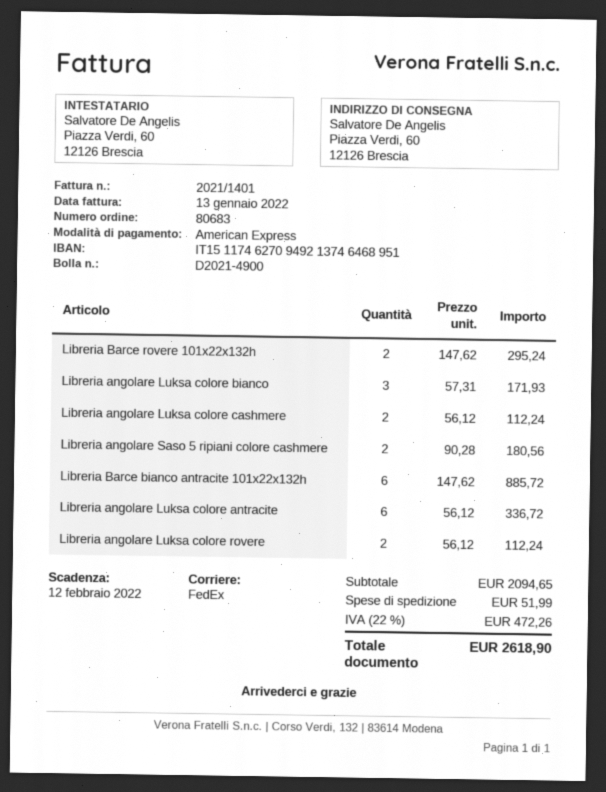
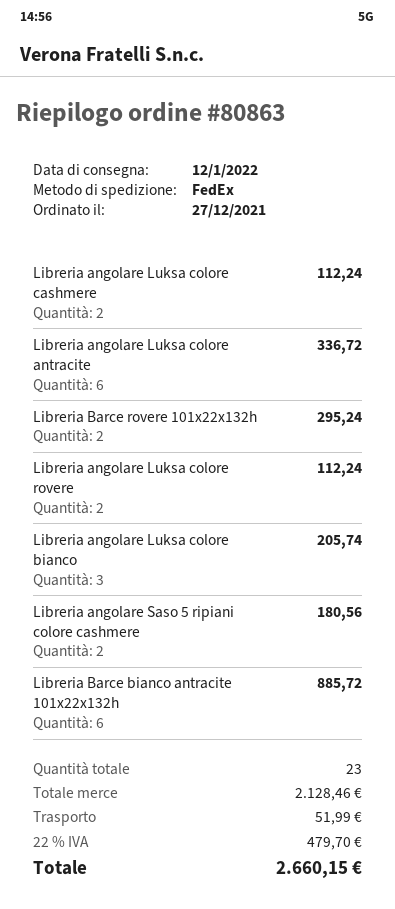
order number: 80683 -> 80863
Libreria angolare Luksa colore bianco: 3 for 171.93 -> 3 for 205.74
subtotal: 2094.65 -> 2128.46
tax: 22% = 472.26 -> 22% = 479.70
total: 2618.90 -> 2660.15

